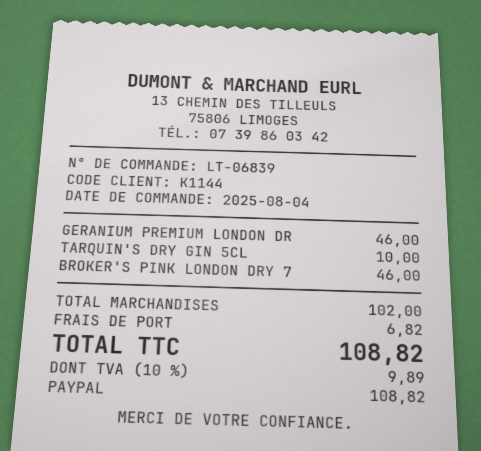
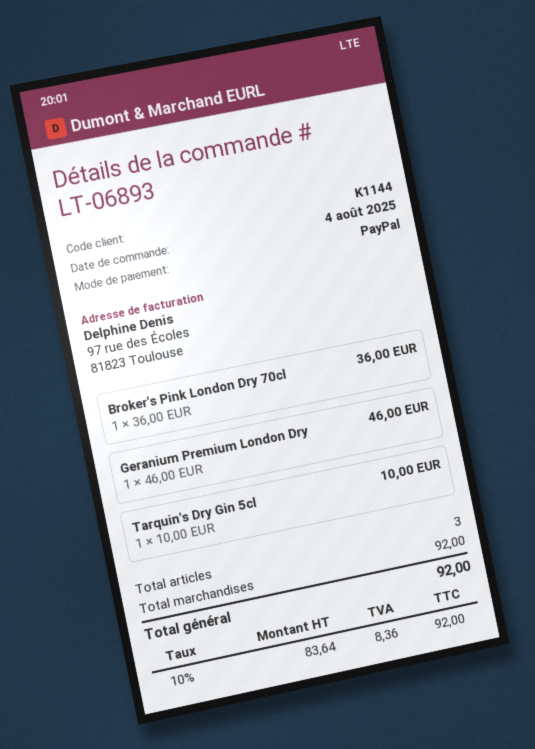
order number: LT-06839 -> LT-06893
BROKER'S PINK LONDON DRY 7: 1 x 46.00 = 46.00 -> 1 x 36.00 = 36.00
subtotal: 102.00 -> 92.00
shipping: 6.82 -> none
tax: 10% = 9.89 -> 10% = 8.36
total: 108.82 -> 92.00

